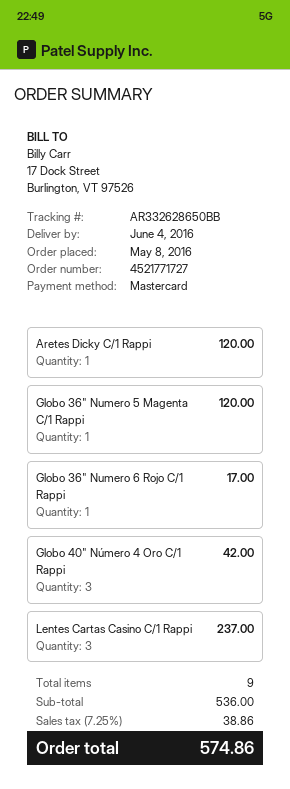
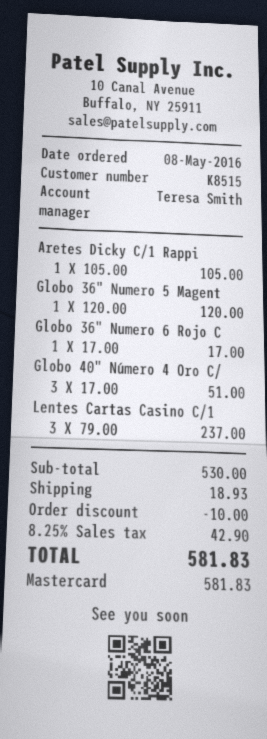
Aretes Dicky C/1 Rappi: 1 for 120.00 -> 1 for 105.00
Globo 40" Número 4 Oro C/1 Rappi: 3 for 42.00 -> 3 for 51.00
subtotal: 536.00 -> 530.00
discount: none -> 10.00
shipping: none -> 18.93
tax: 7.25% = 38.86 -> 8.25% = 42.90
total: 574.86 -> 581.83

